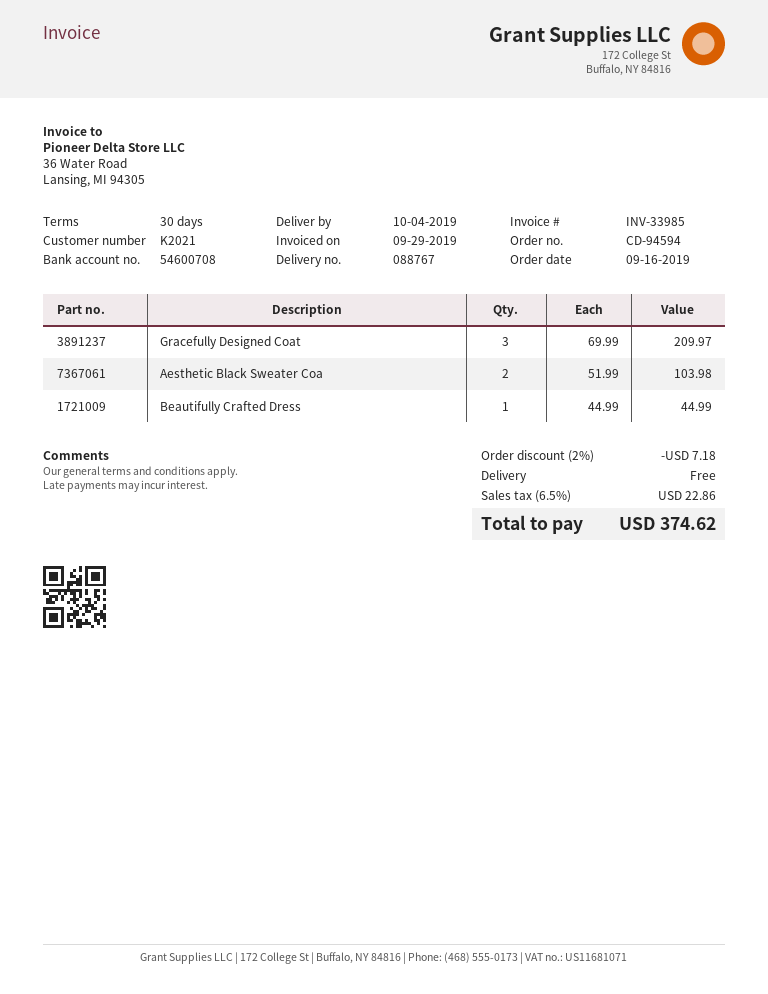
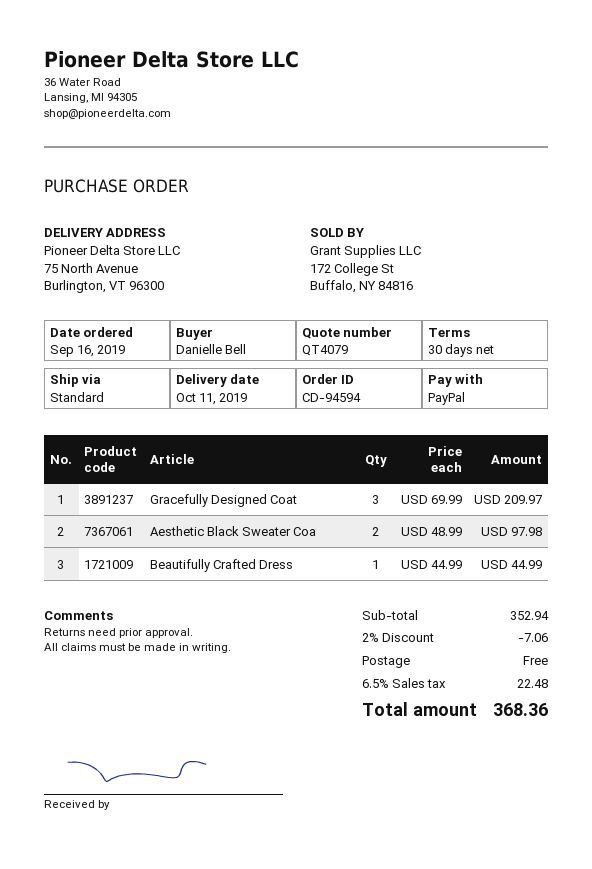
delivery date: 2019-10-04 -> 2019-10-11
Aesthetic Black Sweater Coa: 2 x 51.99 = 103.98 -> 2 x 48.99 = 97.98
discount: 2% = 7.18 -> 2% = 7.06
tax: 6.5% = 22.86 -> 6.5% = 22.48
total: 374.62 -> 368.36

